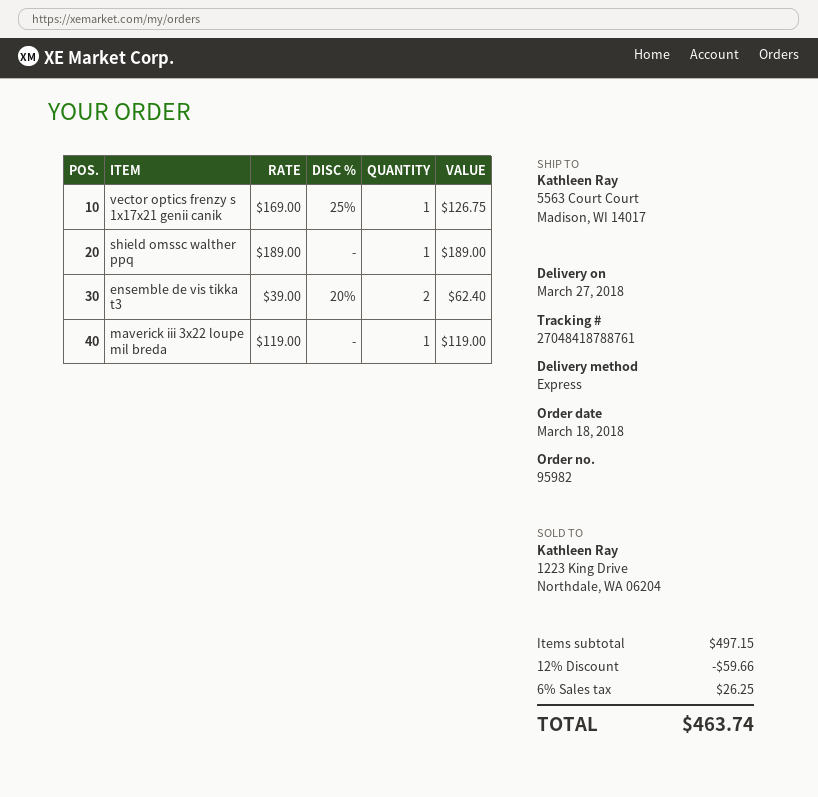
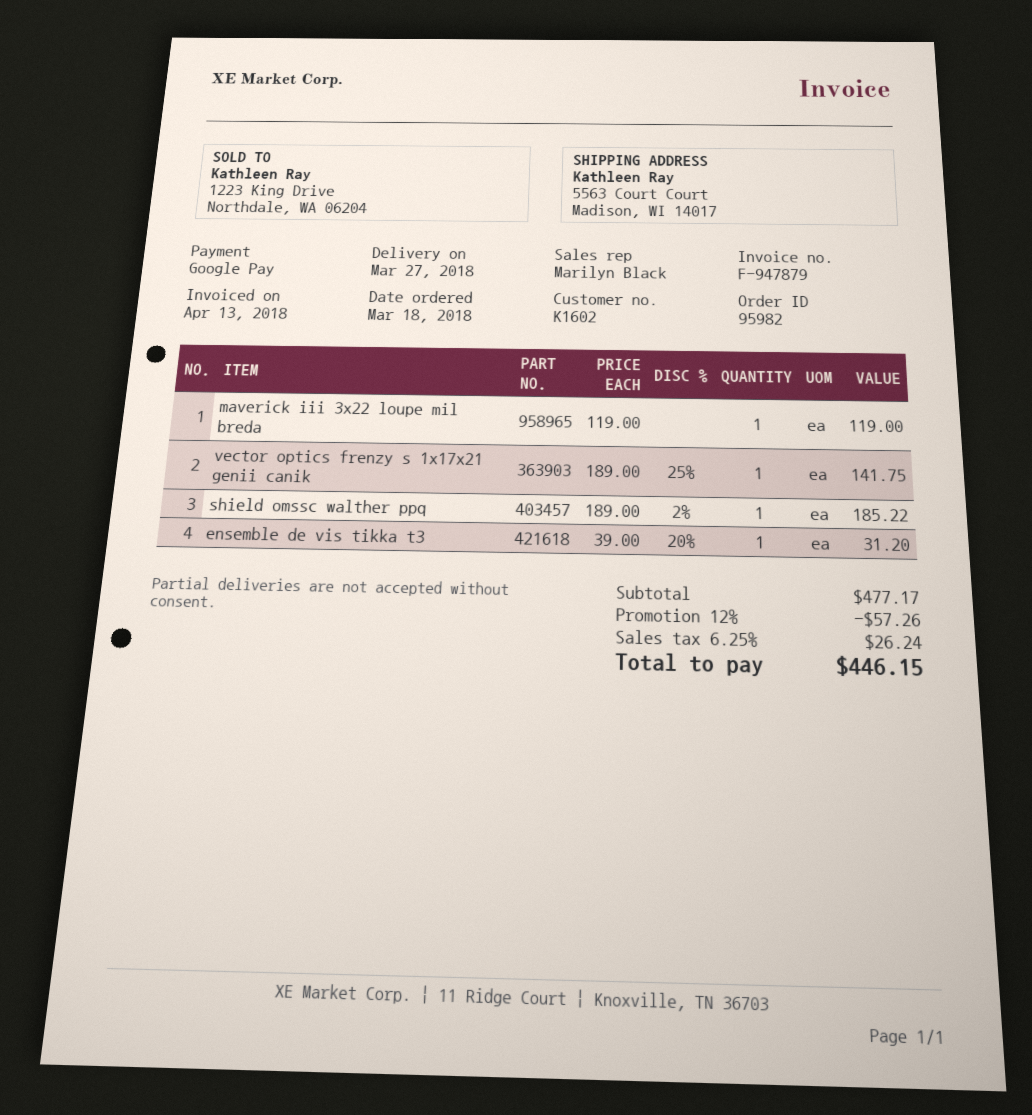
vector optics frenzy s 1x17x21 genii canik: 1 x 169.00 - 25% = 126.75 -> 1 x 189.00 - 25% = 141.75
shield omssc walther ppq: 1 x 189.00 = 189.00 -> 1 x 189.00 - 2% = 185.22
ensemble de vis tikka t3: 2 x 39.00 - 20% = 62.40 -> 1 x 39.00 - 20% = 31.20
subtotal: 497.15 -> 477.17
discount: 12% = 59.66 -> 12% = 57.26
tax: 6% = 26.25 -> 6.25% = 26.24
total: 463.74 -> 446.15

